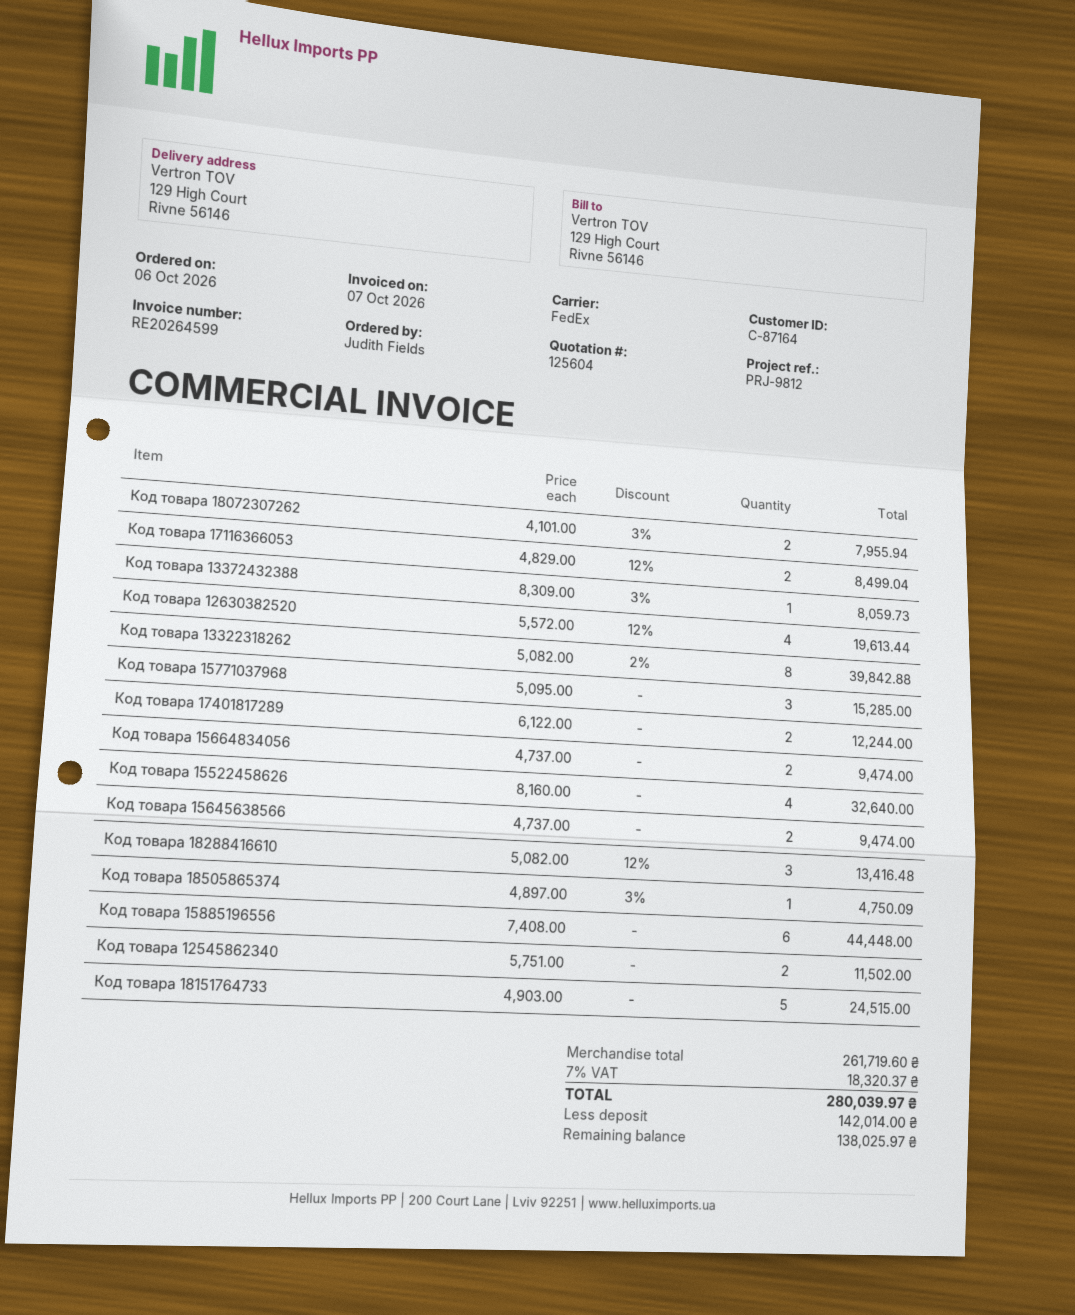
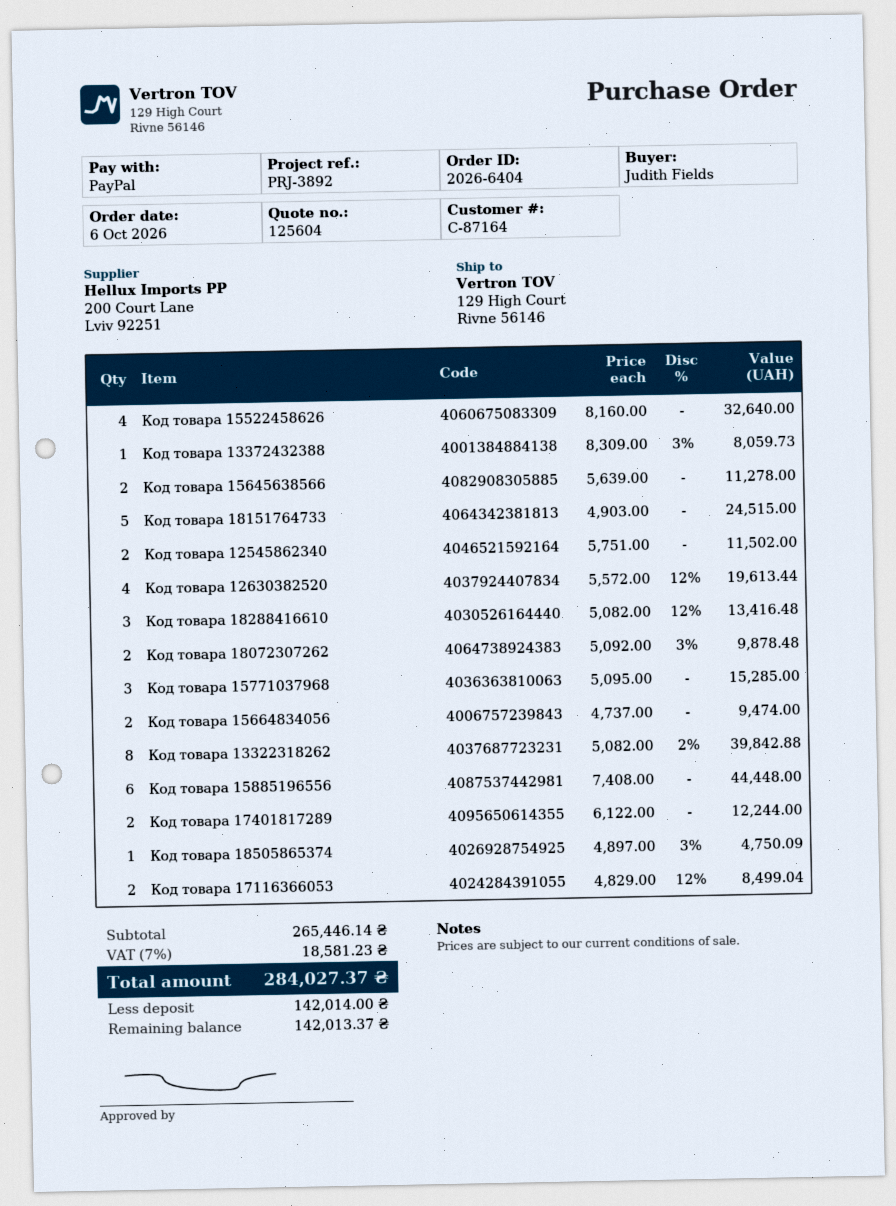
reference: PRJ-9812 -> PRJ-3892
Код товара 18072307262: 2 x 4101.00 - 3% = 7955.94 -> 2 x 5092.00 - 3% = 9878.48
Код товара 15645638566: 2 x 4737.00 = 9474.00 -> 2 x 5639.00 = 11278.00
subtotal: 261719.60 -> 265446.14
tax: 7% = 18320.37 -> 7% = 18581.23
total: 280039.97 -> 284027.37
balance: 138025.97 -> 142013.37

